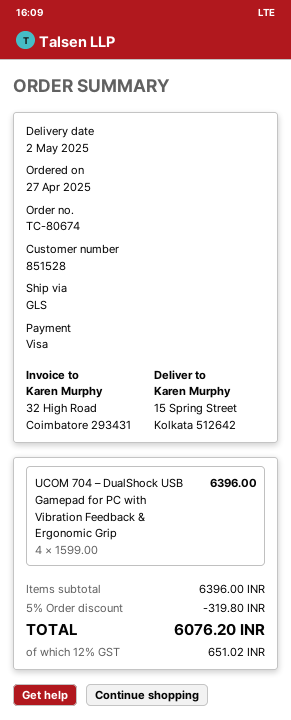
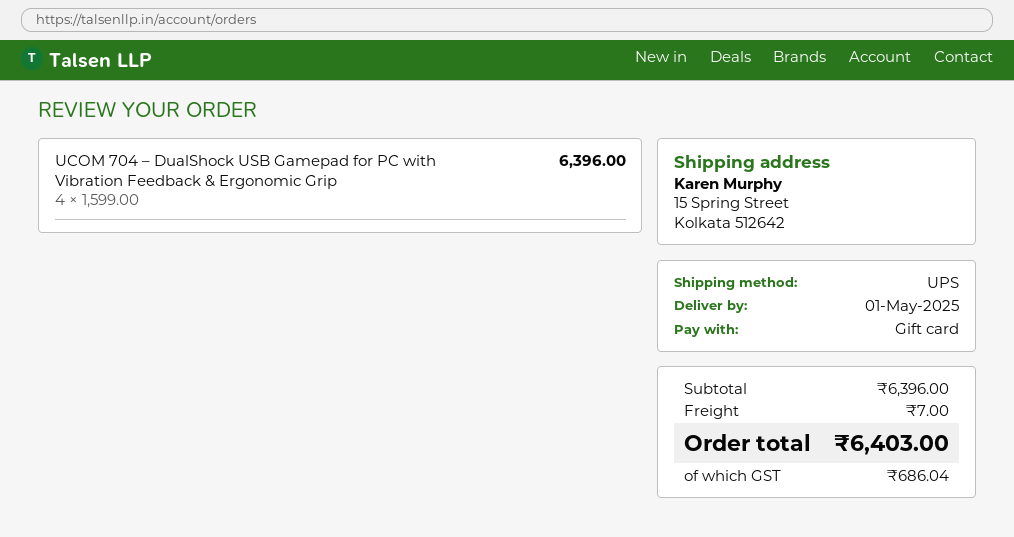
delivery date: 2025-05-02 -> 2025-05-01
payment method: Visa -> gift card
shipping method: GLS -> UPS
discount: 5% = 319.80 -> none
shipping: none -> 7.00
tax: 651.02 -> 686.04
total: 6076.20 -> 6403.00

